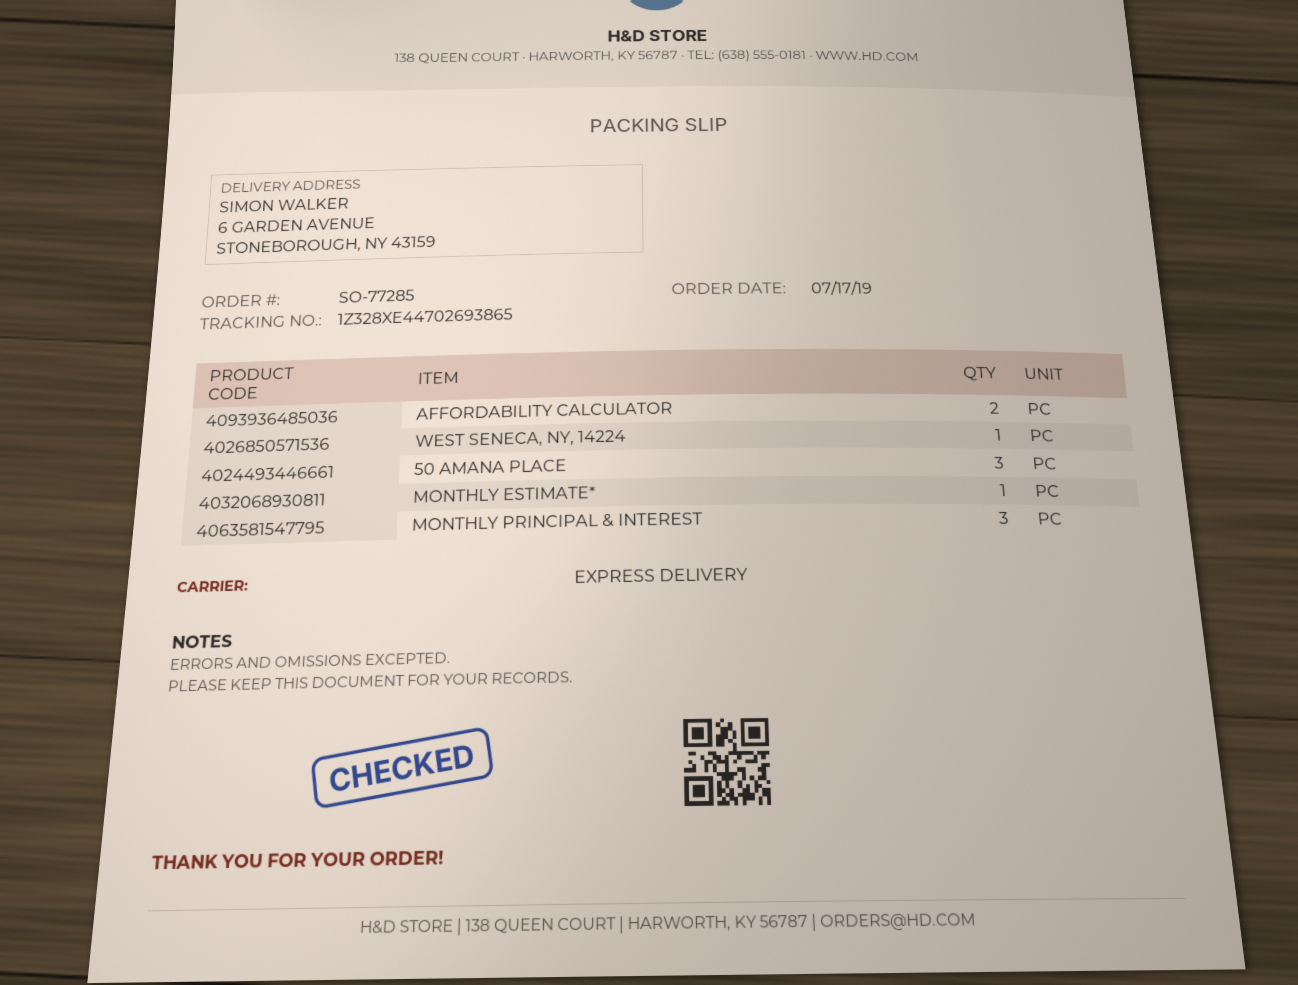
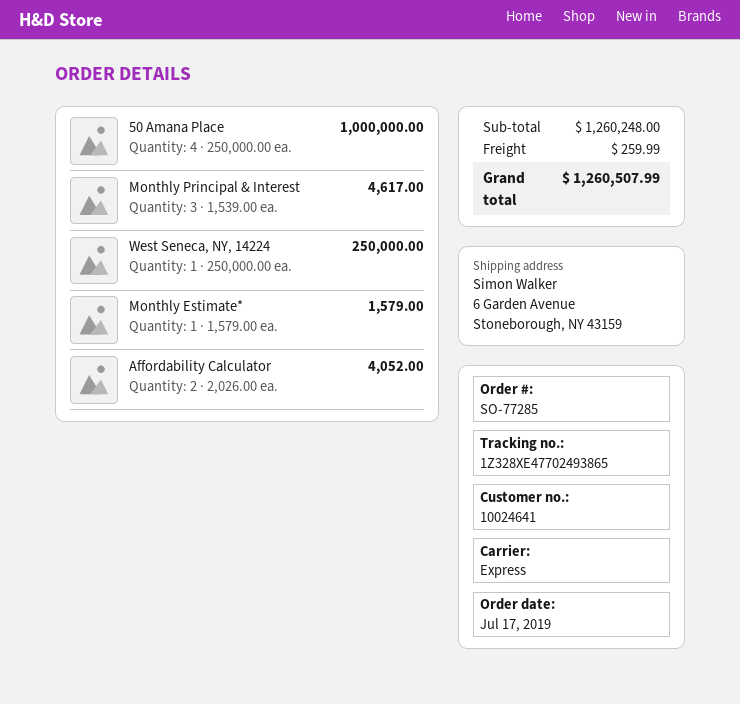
tracking number: 1Z328XE44702693865 -> 1Z328XE47702493865
50 AMANA PLACE: 3 -> 4

